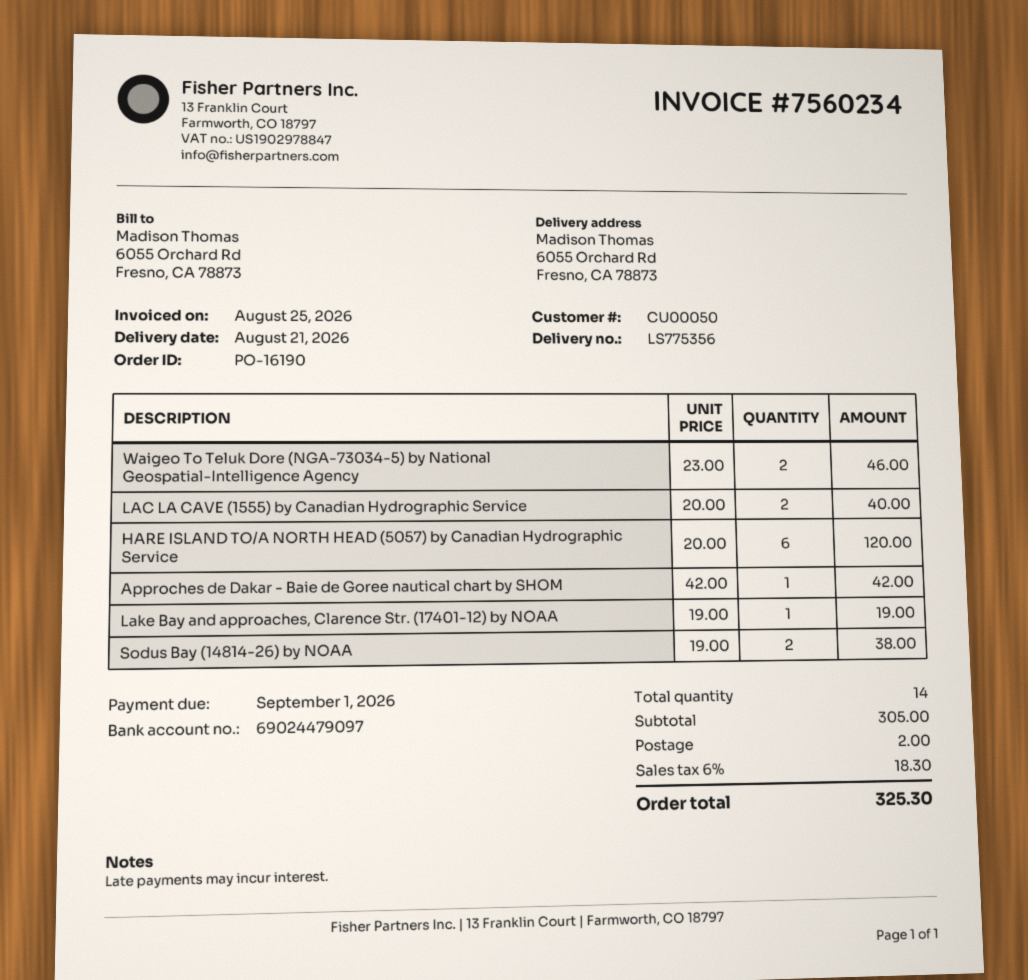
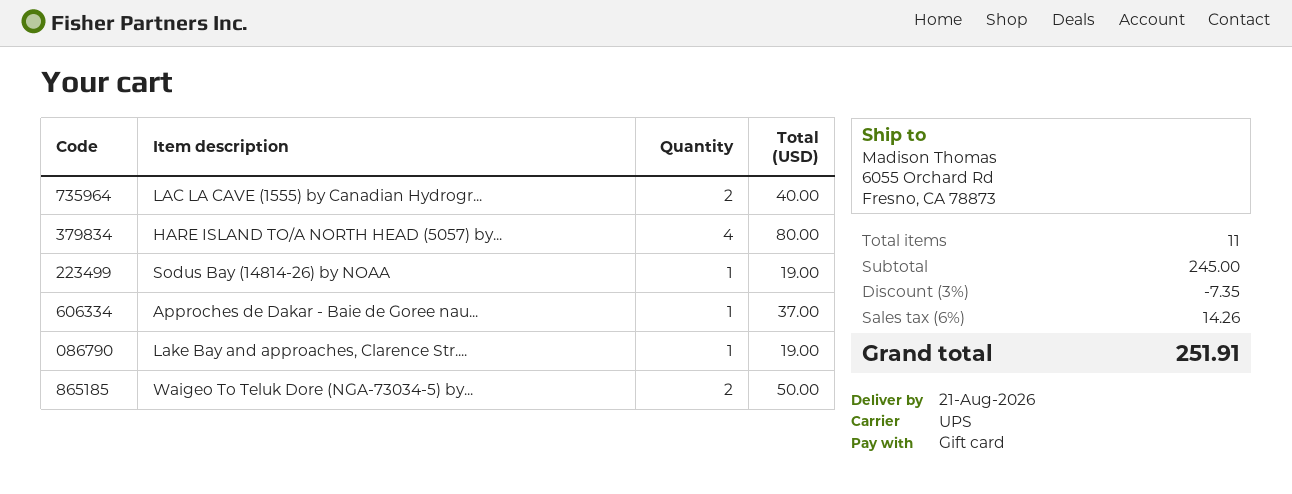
Waigeo To Teluk Dore (NGA-73034-5) by National Geospatial-Intelligence Agency: 2 for 46.00 -> 2 for 50.00
HARE ISLAND TO/A NORTH HEAD (5057) by Canadian Hydrographic Service: 6 for 120.00 -> 4 for 80.00
Approches de Dakar - Baie de Goree nautical chart by SHOM: 1 for 42.00 -> 1 for 37.00
Sodus Bay (14814-26) by NOAA: 2 for 38.00 -> 1 for 19.00
total quantity: 14 -> 11
subtotal: 305.00 -> 245.00
discount: none -> 3% = 7.35
shipping: 2.00 -> none
tax: 6% = 18.30 -> 6% = 14.26
total: 325.30 -> 251.91

